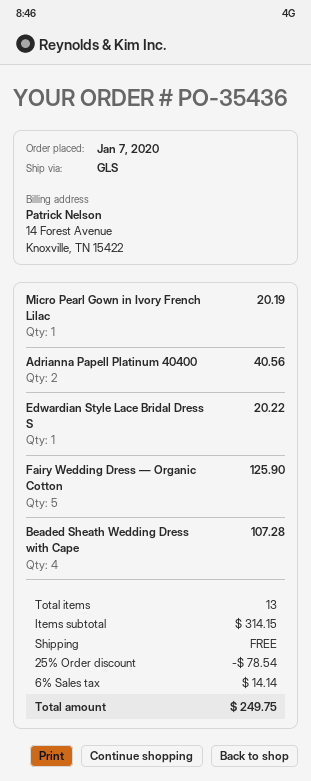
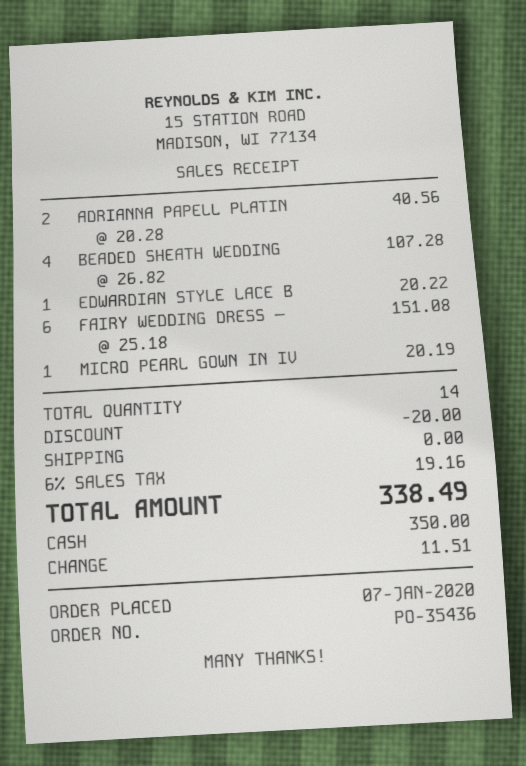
Fairy Wedding Dress — Organic Cotton: 5 for 125.90 -> 6 for 151.08
total quantity: 13 -> 14
discount: 78.54 -> 20.00
tax: 6% = 14.14 -> 6% = 19.16
total: 249.75 -> 338.49

